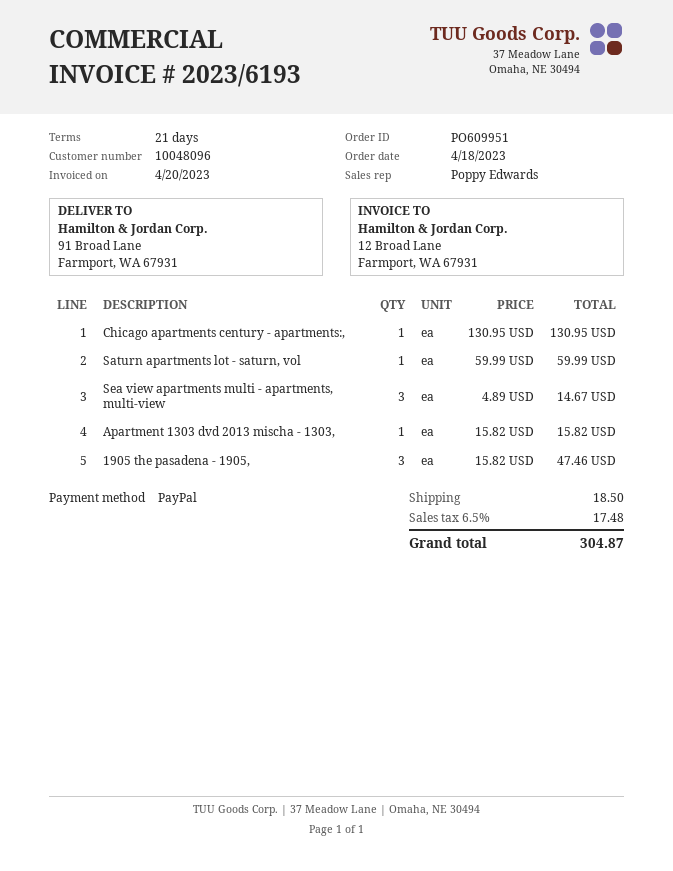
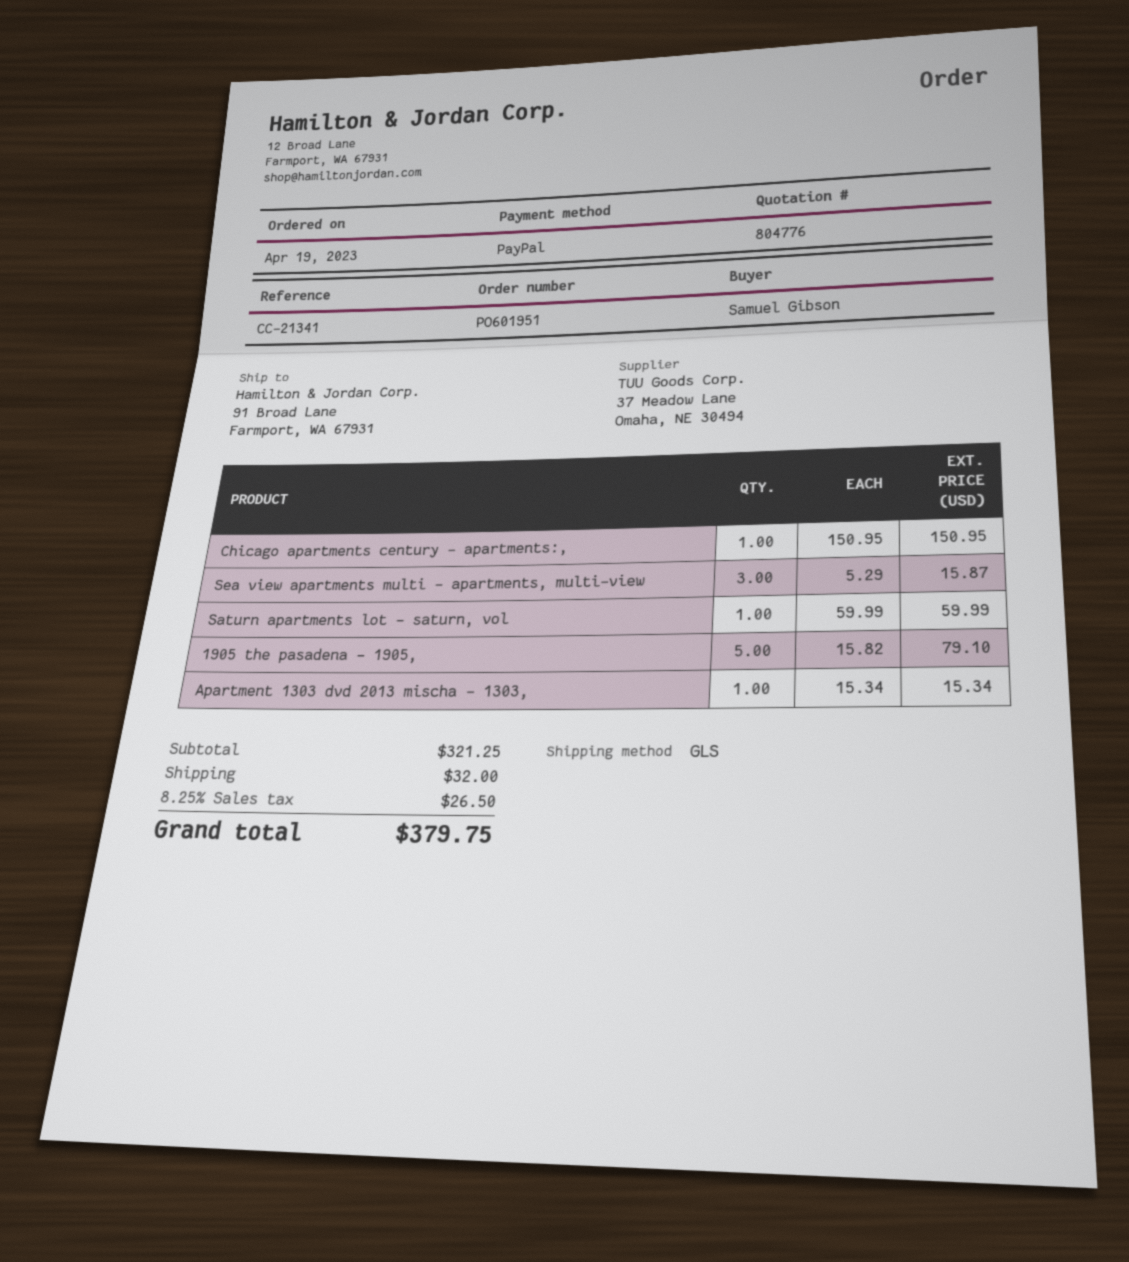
order number: PO609951 -> PO601951
order date: 2023-04-18 -> 2023-04-19
Chicago apartments century - apartments:,: 1 x 130.95 = 130.95 -> 1 x 150.95 = 150.95
Sea view apartments multi - apartments, multi-view: 3 x 4.89 = 14.67 -> 3 x 5.29 = 15.87
Apartment 1303 dvd 2013 mischa - 1303,: 1 x 15.82 = 15.82 -> 1 x 15.34 = 15.34
1905 the pasadena - 1905,: 3 x 15.82 = 47.46 -> 5 x 15.82 = 79.10
shipping: 18.50 -> 32.00
tax: 6.5% = 17.48 -> 8.25% = 26.50
total: 304.87 -> 379.75

